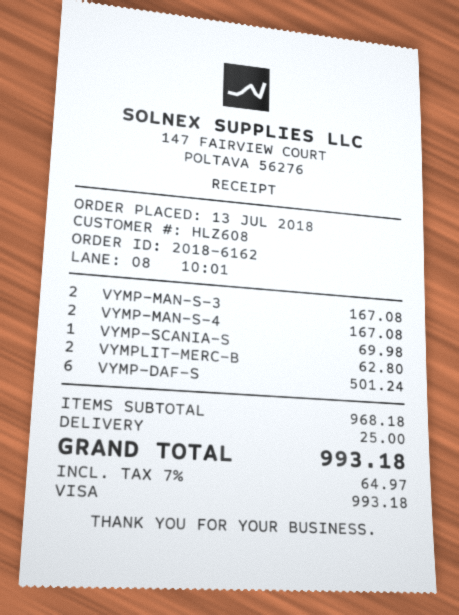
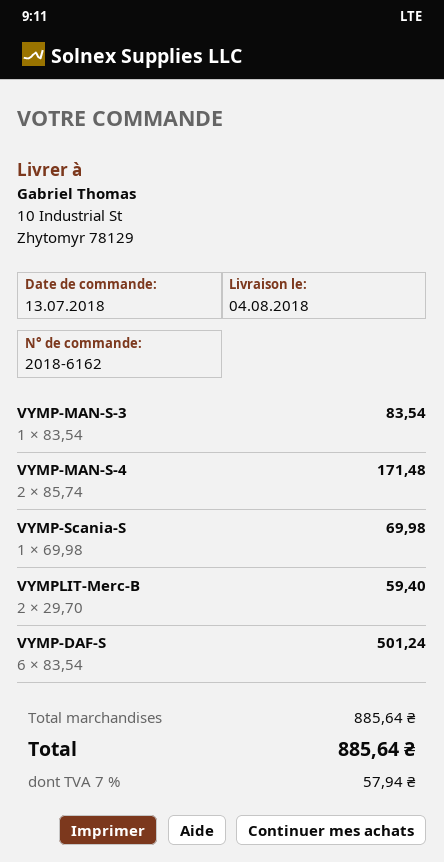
VYMP-MAN-S-3: 2 for 167.08 -> 1 for 83.54
VYMP-MAN-S-4: 2 for 167.08 -> 2 for 171.48
VYMPLIT-MERC-B: 2 for 62.80 -> 2 for 59.40
subtotal: 968.18 -> 885.64
shipping: 25.00 -> none
tax: 7% = 64.97 -> 7% = 57.94
total: 993.18 -> 885.64

